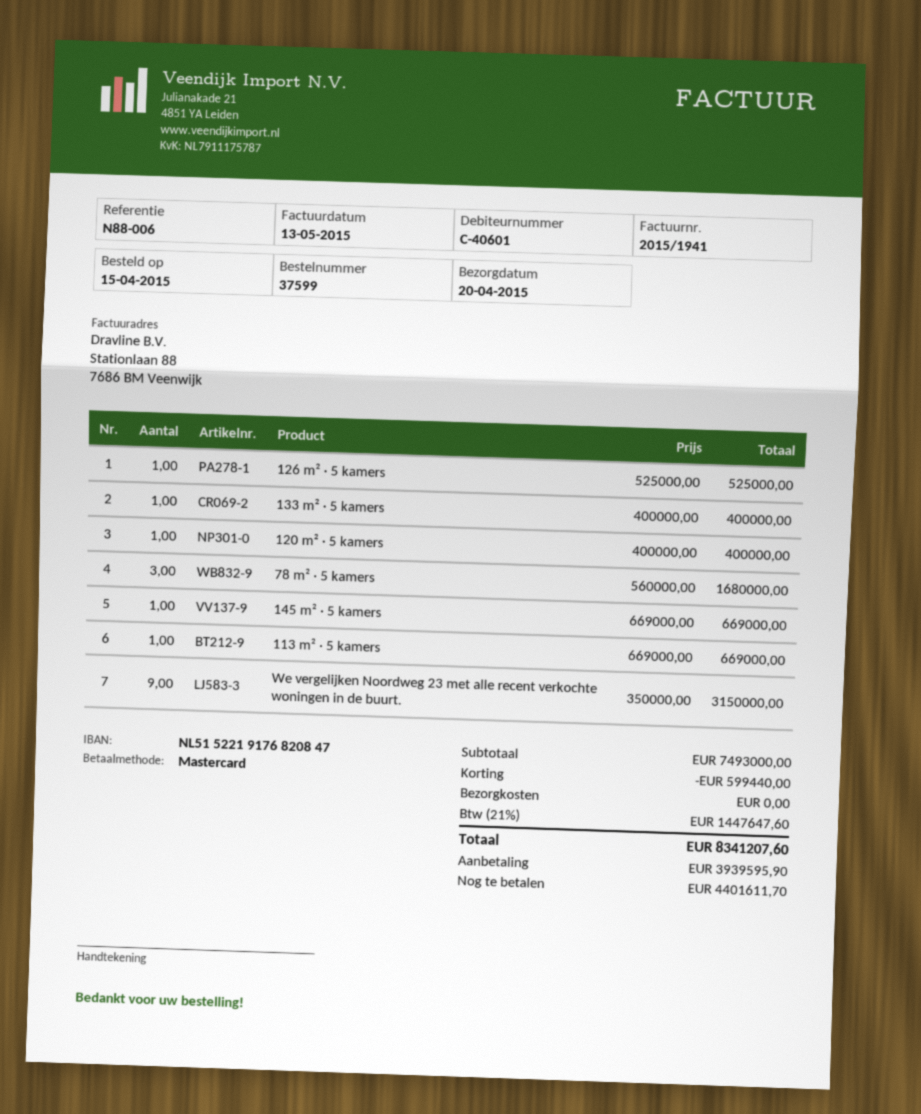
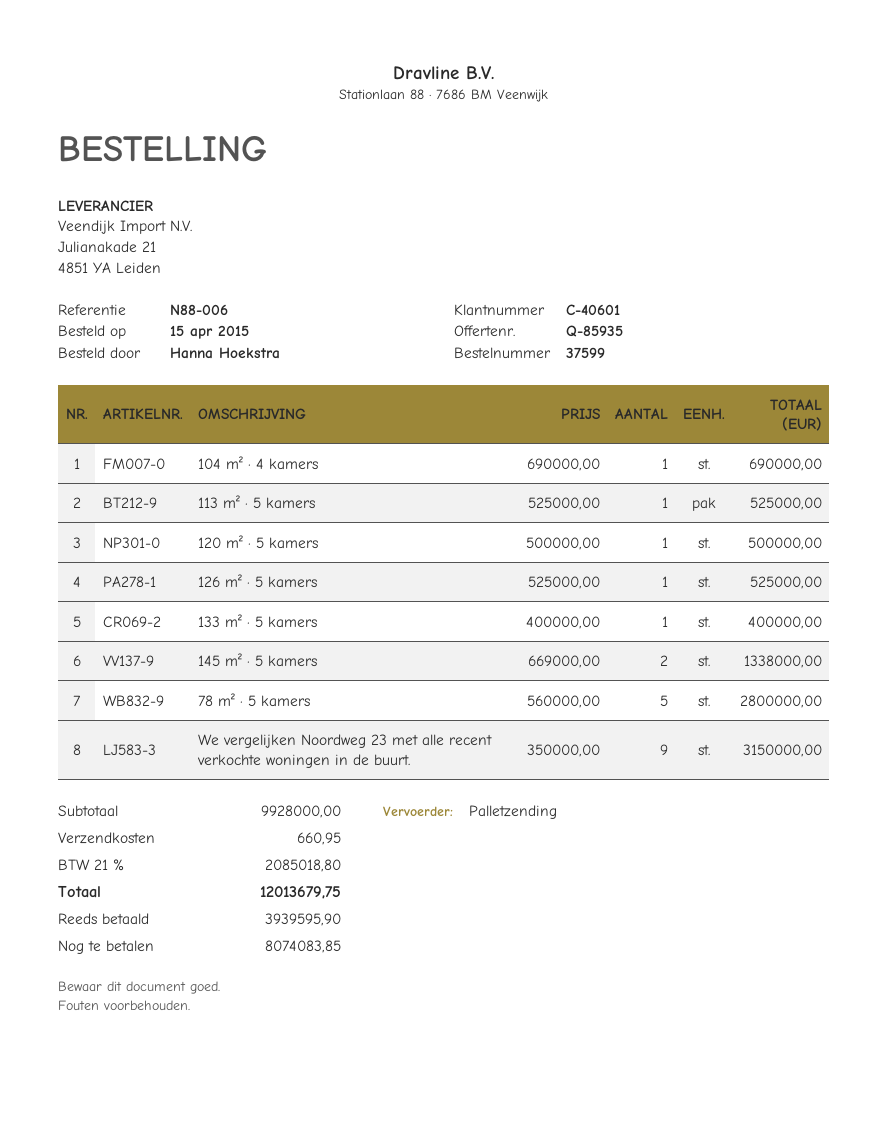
120 m² · 5 kamers: 1 x 400000.00 = 400000.00 -> 1 x 500000.00 = 500000.00
78 m² · 5 kamers: 3 x 560000.00 = 1680000.00 -> 5 x 560000.00 = 2800000.00
145 m² · 5 kamers: 1 x 669000.00 = 669000.00 -> 2 x 669000.00 = 1338000.00
113 m² · 5 kamers: 1 x 669000.00 = 669000.00 -> 1 x 525000.00 = 525000.00
104 m² · 4 kamers: none -> 1 x 690000.00 = 690000.00
subtotal: 7493000.00 -> 9928000.00
discount: 599440.00 -> none
shipping: 0.00 -> 660.95
tax: 21% = 1447647.60 -> 21% = 2085018.80
total: 8341207.60 -> 12013679.75
balance: 4401611.70 -> 8074083.85

